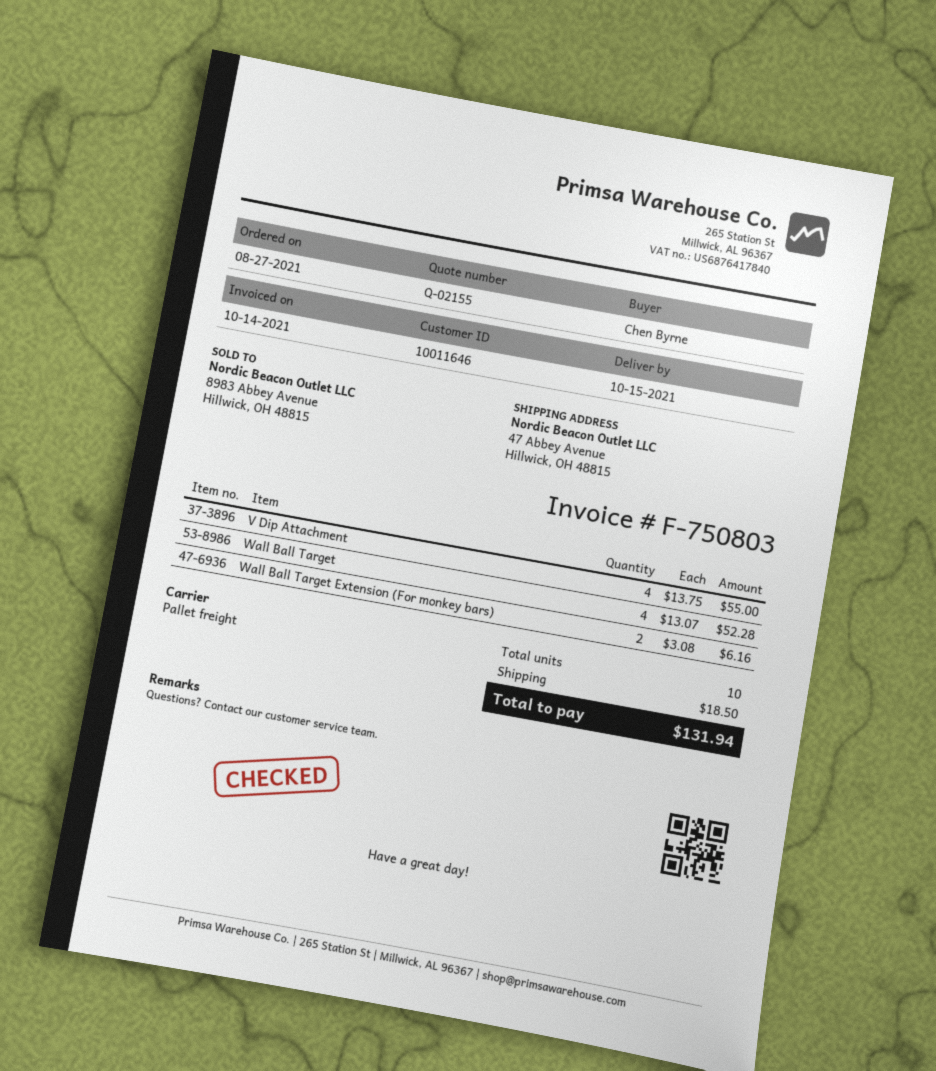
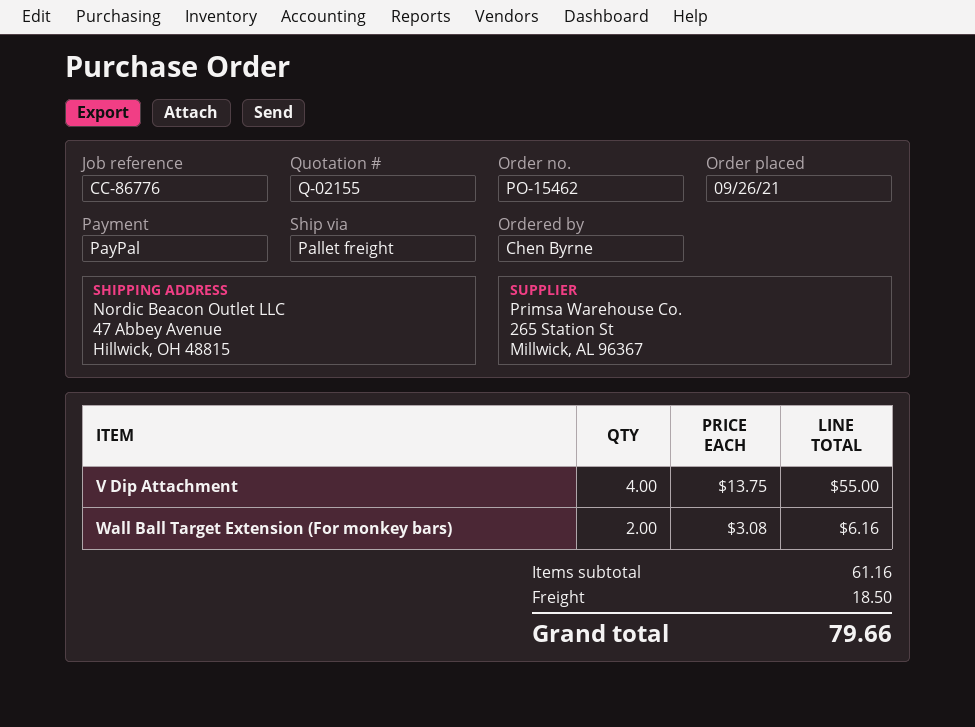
order date: 2021-08-27 -> 2021-09-26
Wall Ball Target: 4 x 13.07 = 52.28 -> none
total: 131.94 -> 79.66

